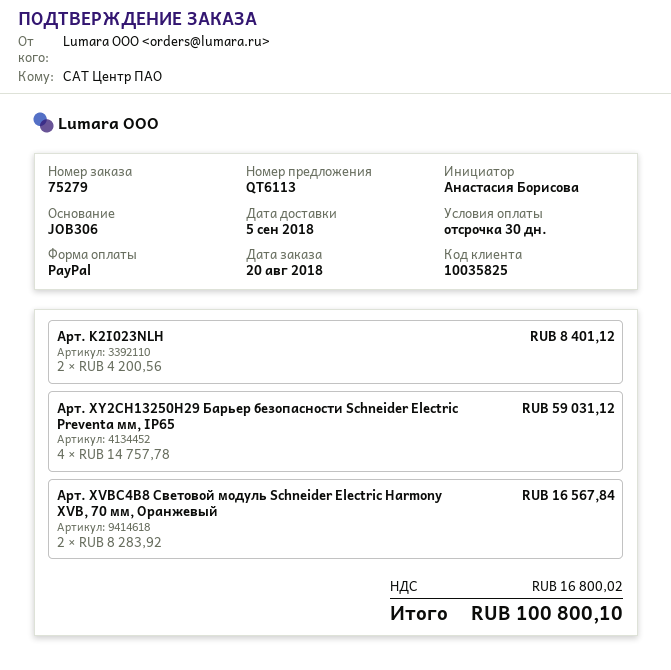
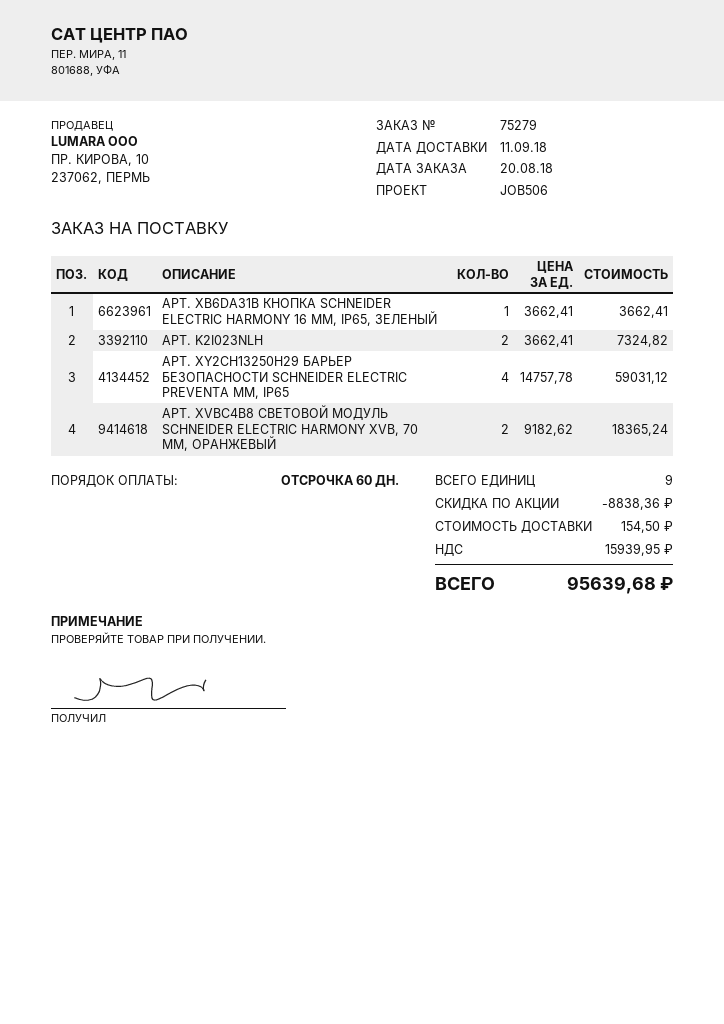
delivery date: 2018-09-05 -> 2018-09-11
payment terms: 30 days -> 60 days
reference: JOB306 -> JOB506
Арт. K2I023NLH: 2 x 4200.56 = 8401.12 -> 2 x 3662.41 = 7324.82
Арт. XVBC4B8 Световой модуль Schneider Electric Harmony XVB, 70 мм, Оранжевый: 2 x 8283.92 = 16567.84 -> 2 x 9182.62 = 18365.24
АРТ. XB6DA31B КНОПКА SCHNEIDER ELECTRIC HARMONY 16 ММ, IP65, ЗЕЛЕНЫЙ: none -> 1 x 3662.41 = 3662.41
discount: none -> 8838.36
shipping: none -> 154.50
tax: 16800.02 -> 15939.95
total: 100800.10 -> 95639.68

